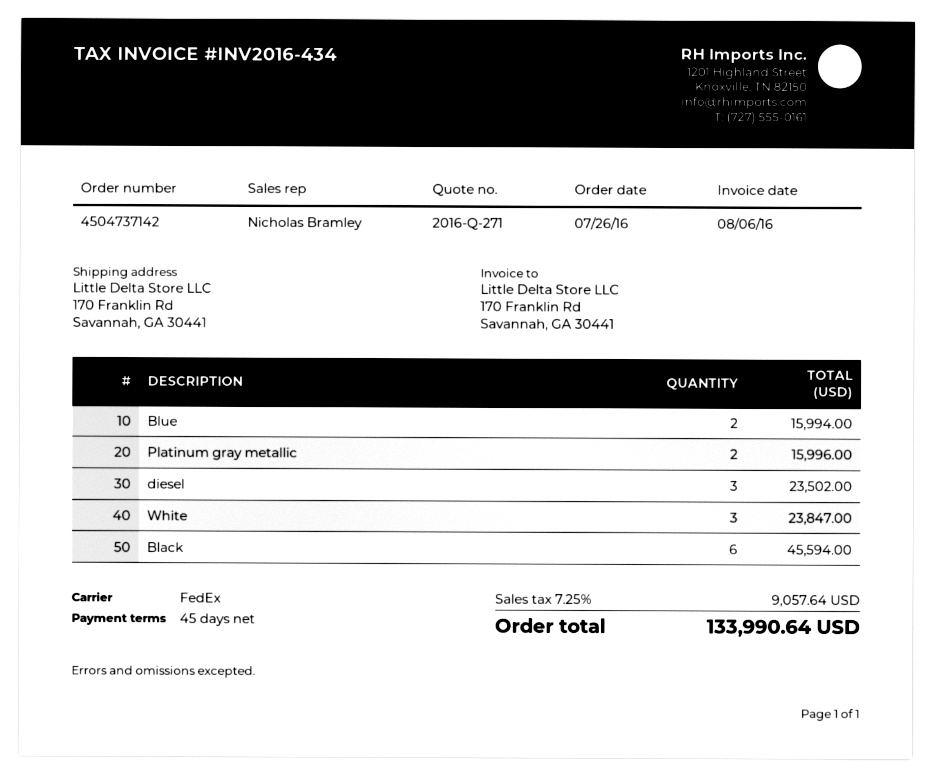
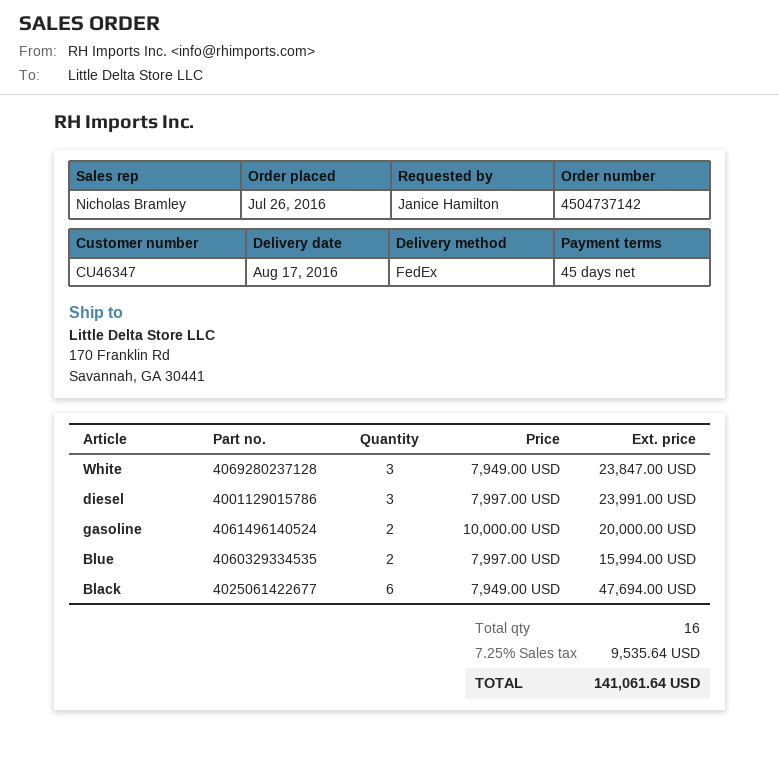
Platinum gray metallic: 2 for 15996.00 -> none
diesel: 3 for 23502.00 -> 3 for 23991.00
Black: 6 for 45594.00 -> 6 for 47694.00
gasoline: none -> 2 for 20000.00
tax: 7.25% = 9057.64 -> 7.25% = 9535.64
total: 133990.64 -> 141061.64

